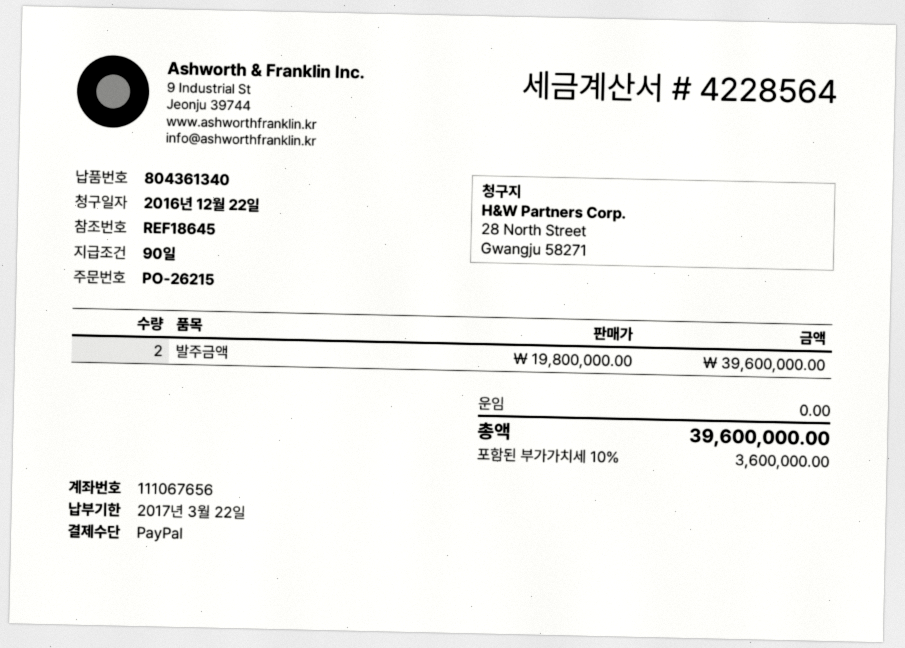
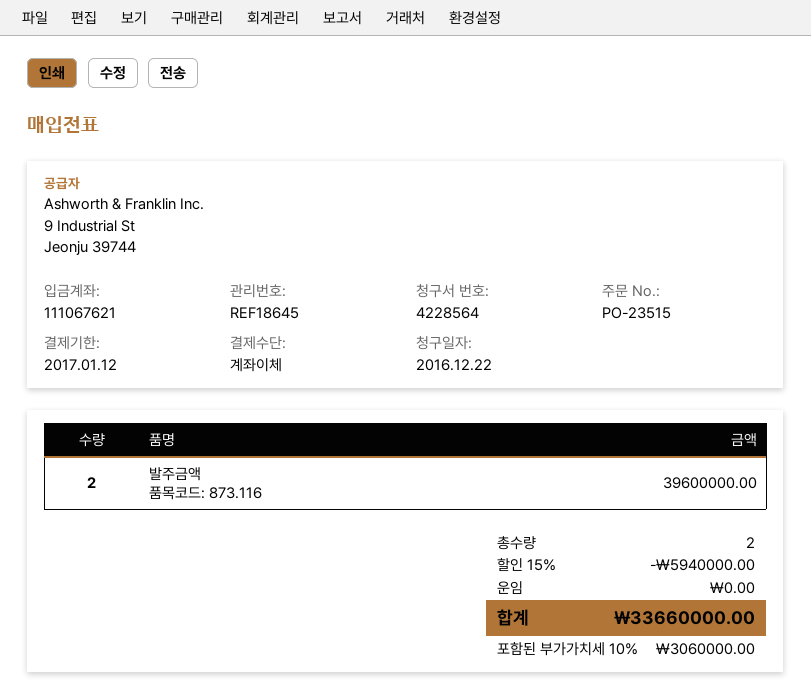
order number: PO-26215 -> PO-23515
due date: 2017-03-22 -> 2017-01-12
payment method: PayPal -> bank transfer
bank account: 111067656 -> 111067621
discount: none -> 15% = 5940000.00
tax: 10% = 3600000.00 -> 10% = 3060000.00
total: 39600000.00 -> 33660000.00

